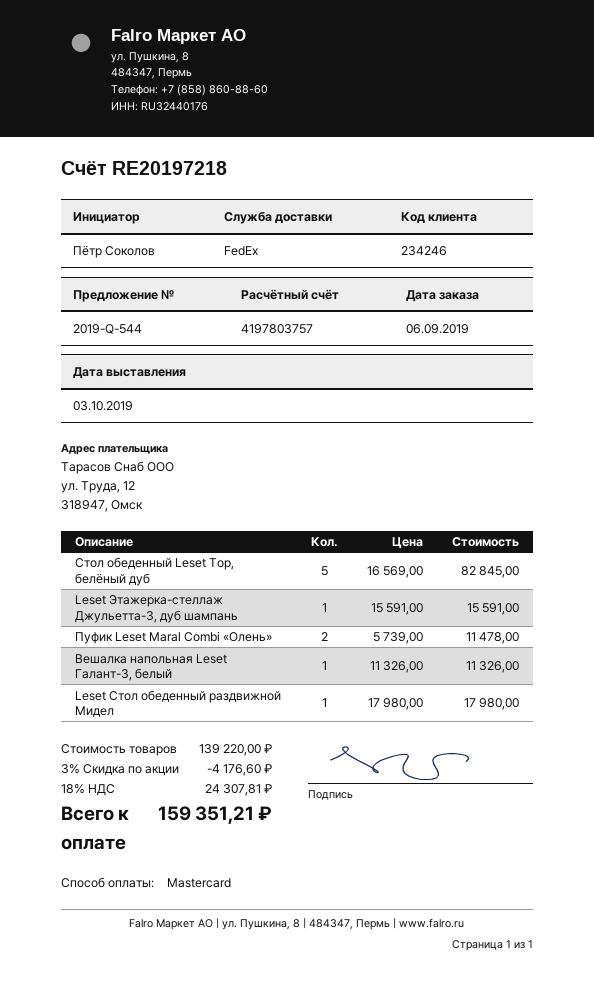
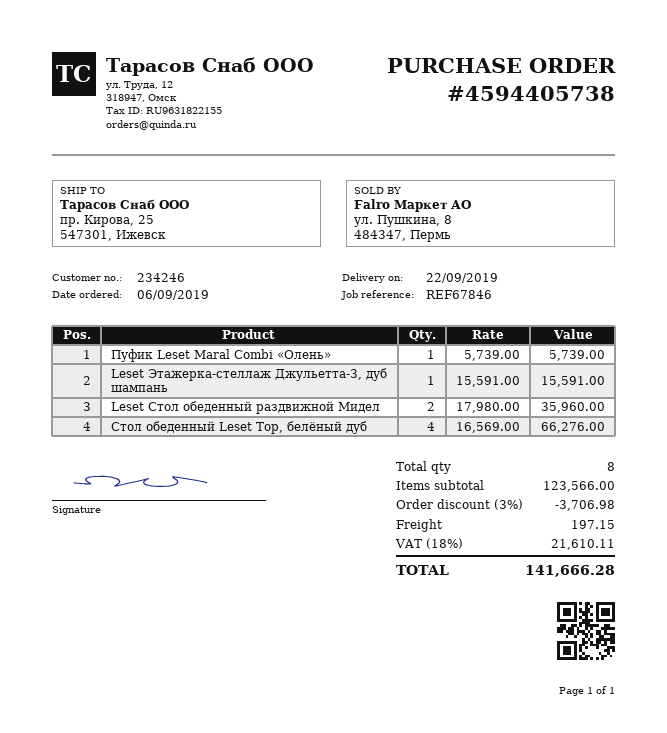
Стол обеденный Leset Тор, белёный дуб: 5 x 16569.00 = 82845.00 -> 4 x 16569.00 = 66276.00
Пуфик Leset Maral Combi «Олень»: 2 x 5739.00 = 11478.00 -> 1 x 5739.00 = 5739.00
Вешалка напольная Leset Галант-3, белый: 1 x 11326.00 = 11326.00 -> none
Leset Стол обеденный раздвижной Мидел: 1 x 17980.00 = 17980.00 -> 2 x 17980.00 = 35960.00
subtotal: 139220.00 -> 123566.00
discount: 3% = 4176.60 -> 3% = 3706.98
shipping: none -> 197.15
tax: 18% = 24307.81 -> 18% = 21610.11
total: 159351.21 -> 141666.28

